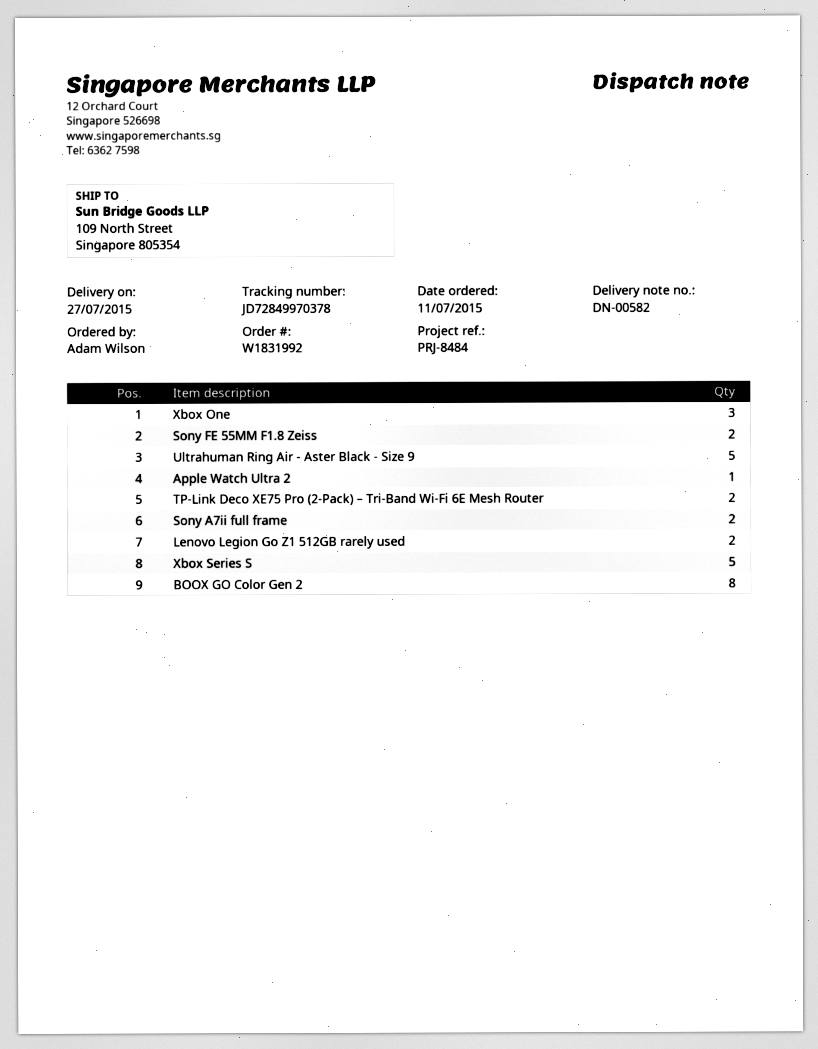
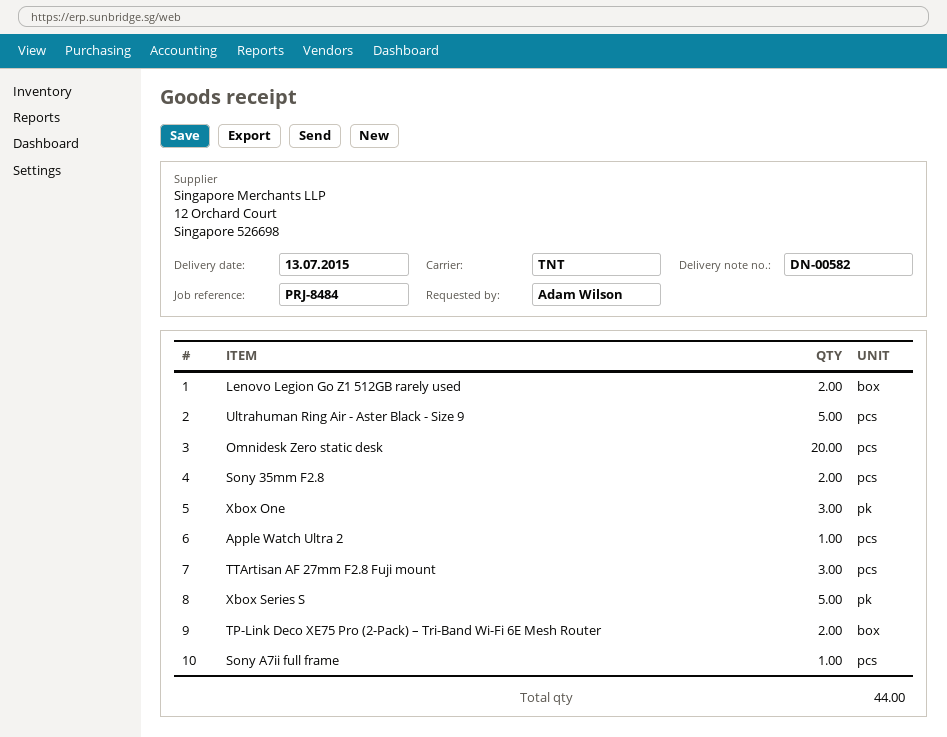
delivery date: 2015-07-27 -> 2015-07-13
Sony FE 55MM F1.8 Zeiss: 2 -> none
Sony A7ii full frame: 2 -> 1
BOOX GO Color Gen 2: 8 -> none
Omnidesk Zero static desk: none -> 20
Sony 35mm F2.8: none -> 2
TTArtisan AF 27mm F2.8 Fuji mount: none -> 3

